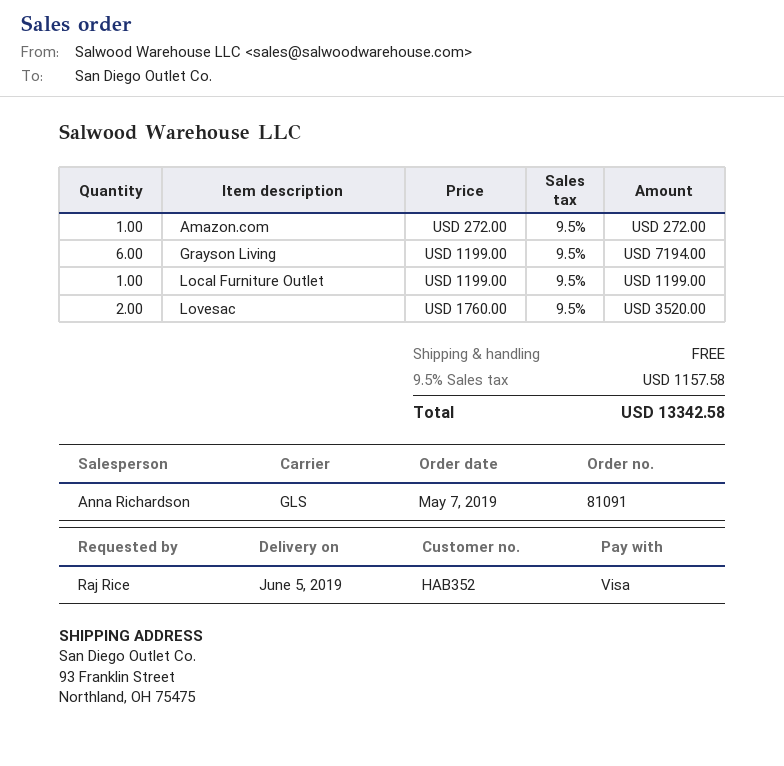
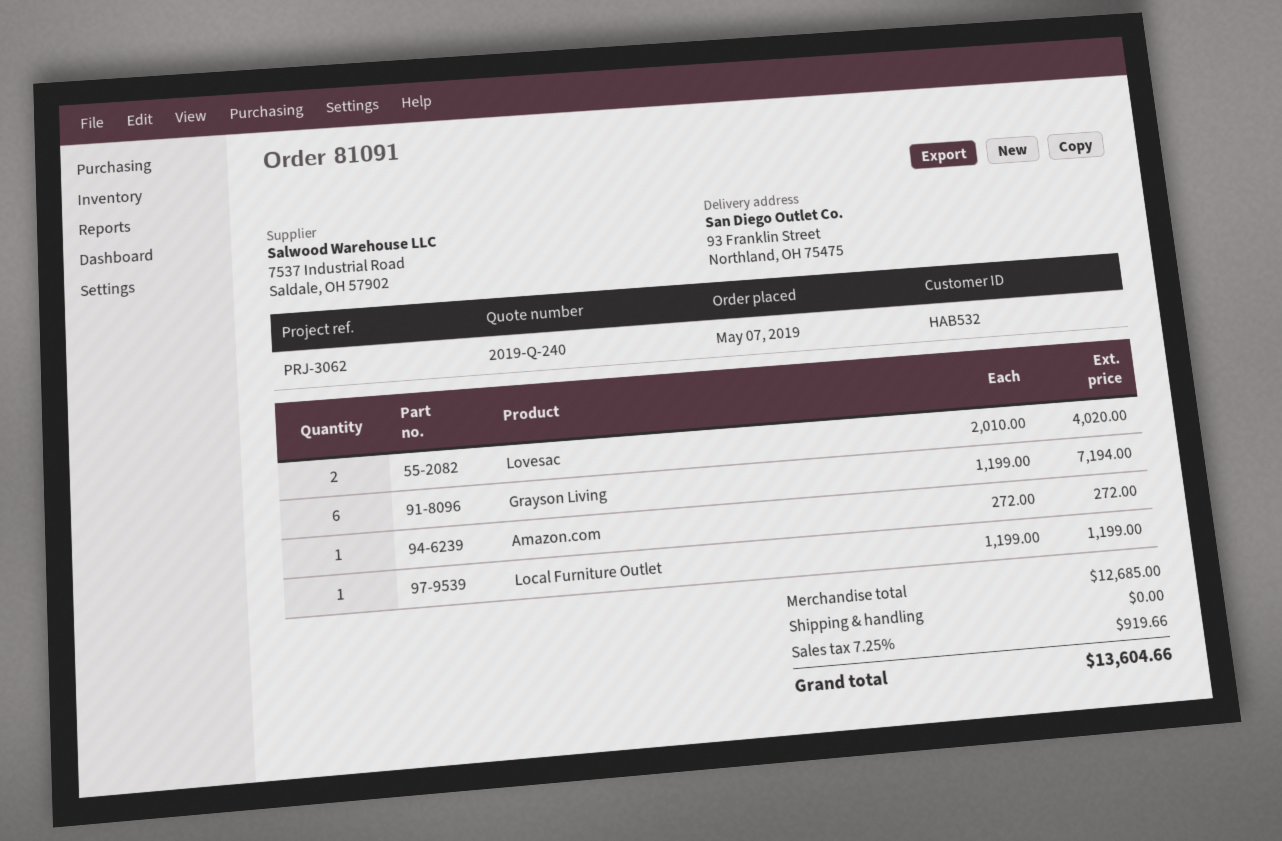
customer number: HAB352 -> HAB532
Lovesac: 2 x 1760.00 = 3520.00 -> 2 x 2010.00 = 4020.00
tax: 9.5% = 1157.58 -> 7.25% = 919.66
total: 13342.58 -> 13604.66

